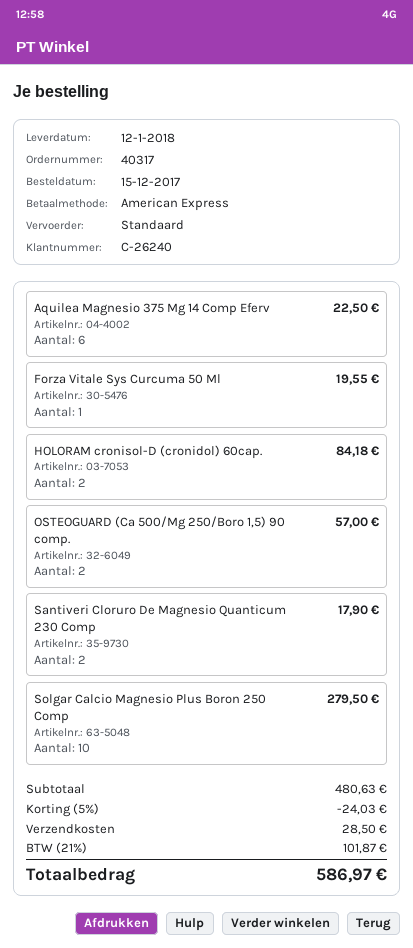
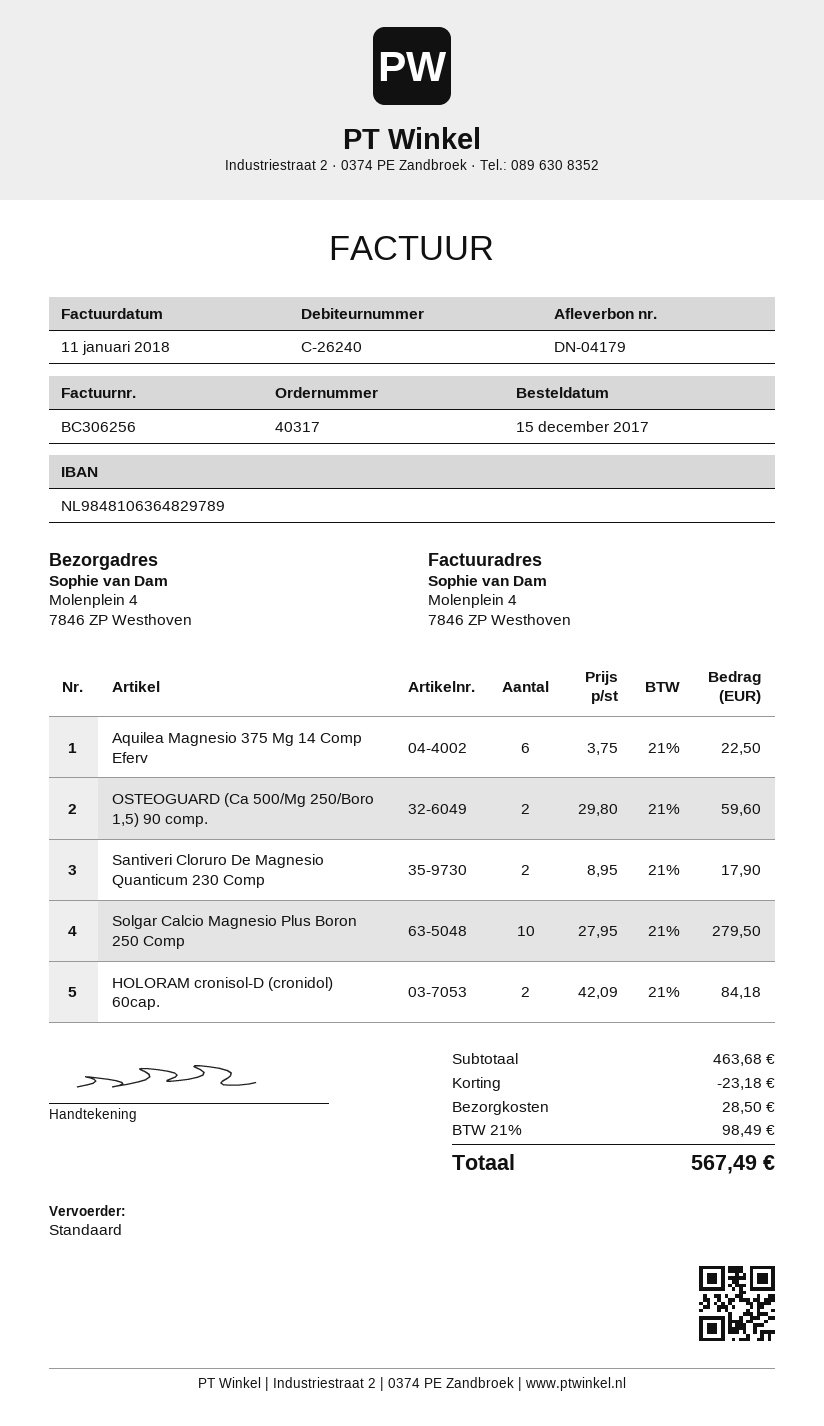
Forza Vitale Sys Curcuma 50 Ml: 1 for 19.55 -> none
OSTEOGUARD (Ca 500/Mg 250/Boro 1,5) 90 comp.: 2 for 57.00 -> 2 for 59.60
subtotal: 480.63 -> 463.68
discount: 24.03 -> 23.18
tax: 21% = 101.87 -> 21% = 98.49
total: 586.97 -> 567.49

